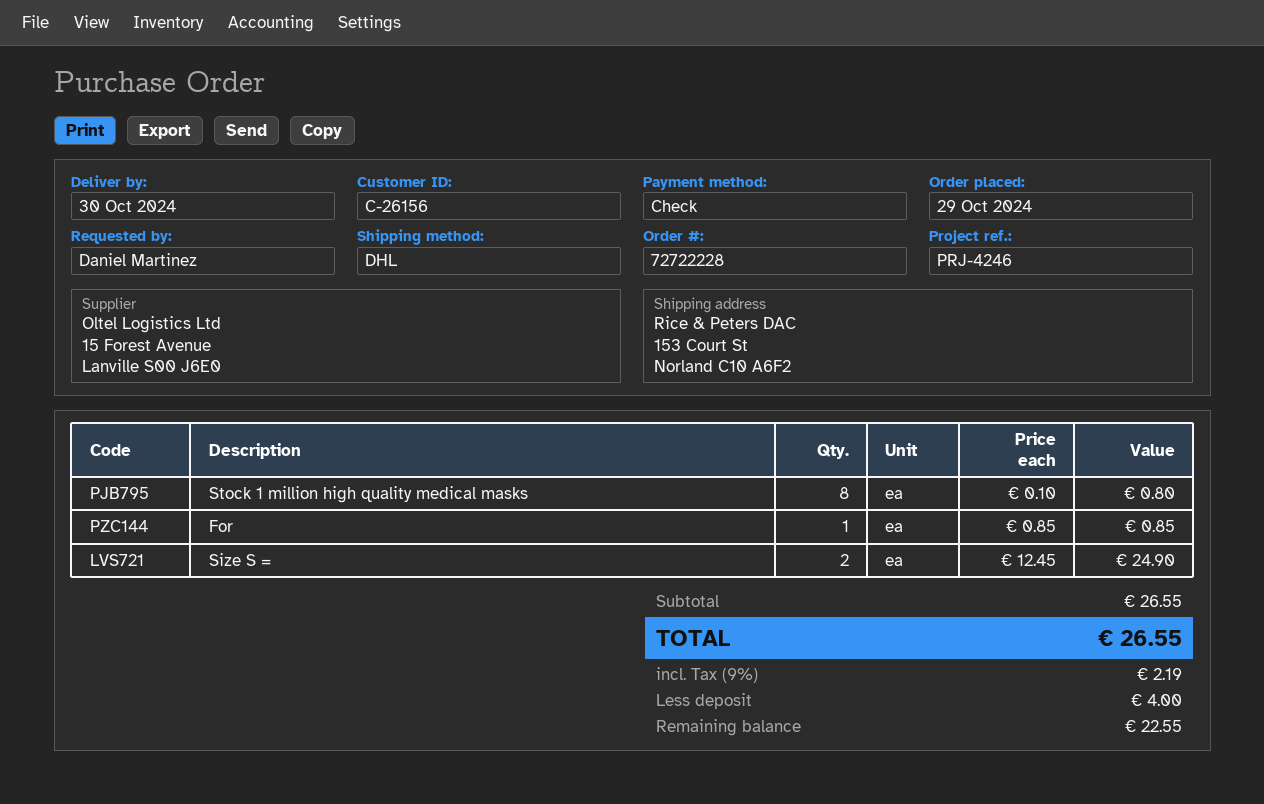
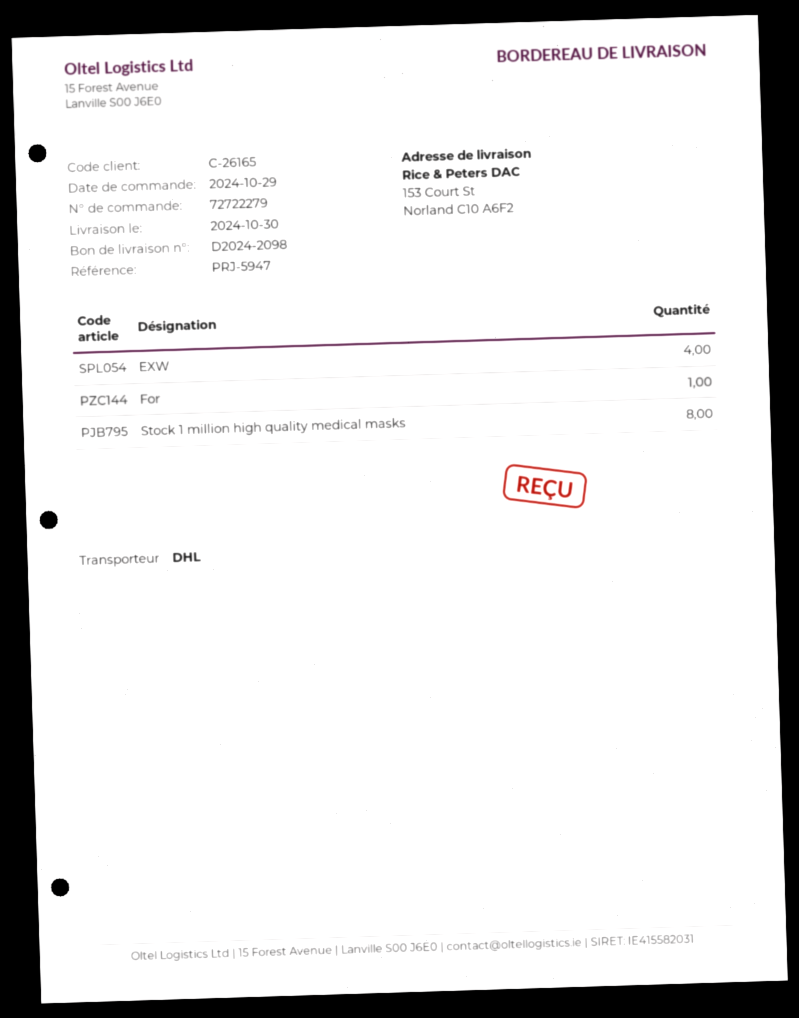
order number: 72722228 -> 72722279
customer number: C-26156 -> C-26165
reference: PRJ-4246 -> PRJ-5947
Size S =: 2 -> none
EXW: none -> 4

